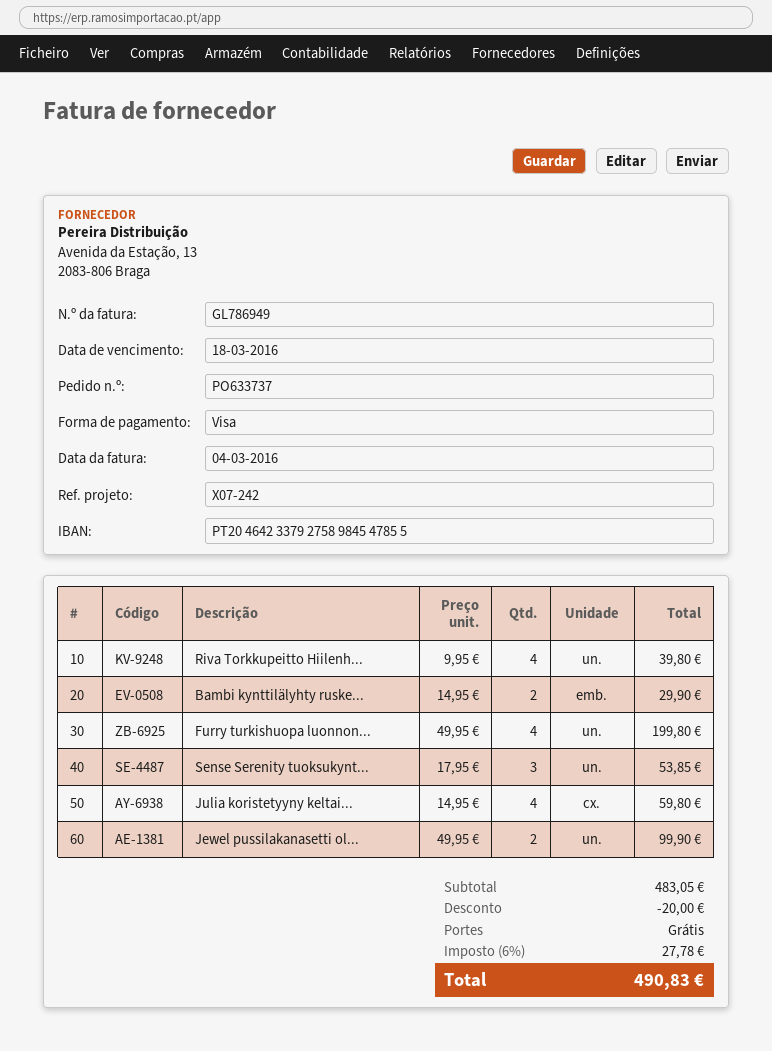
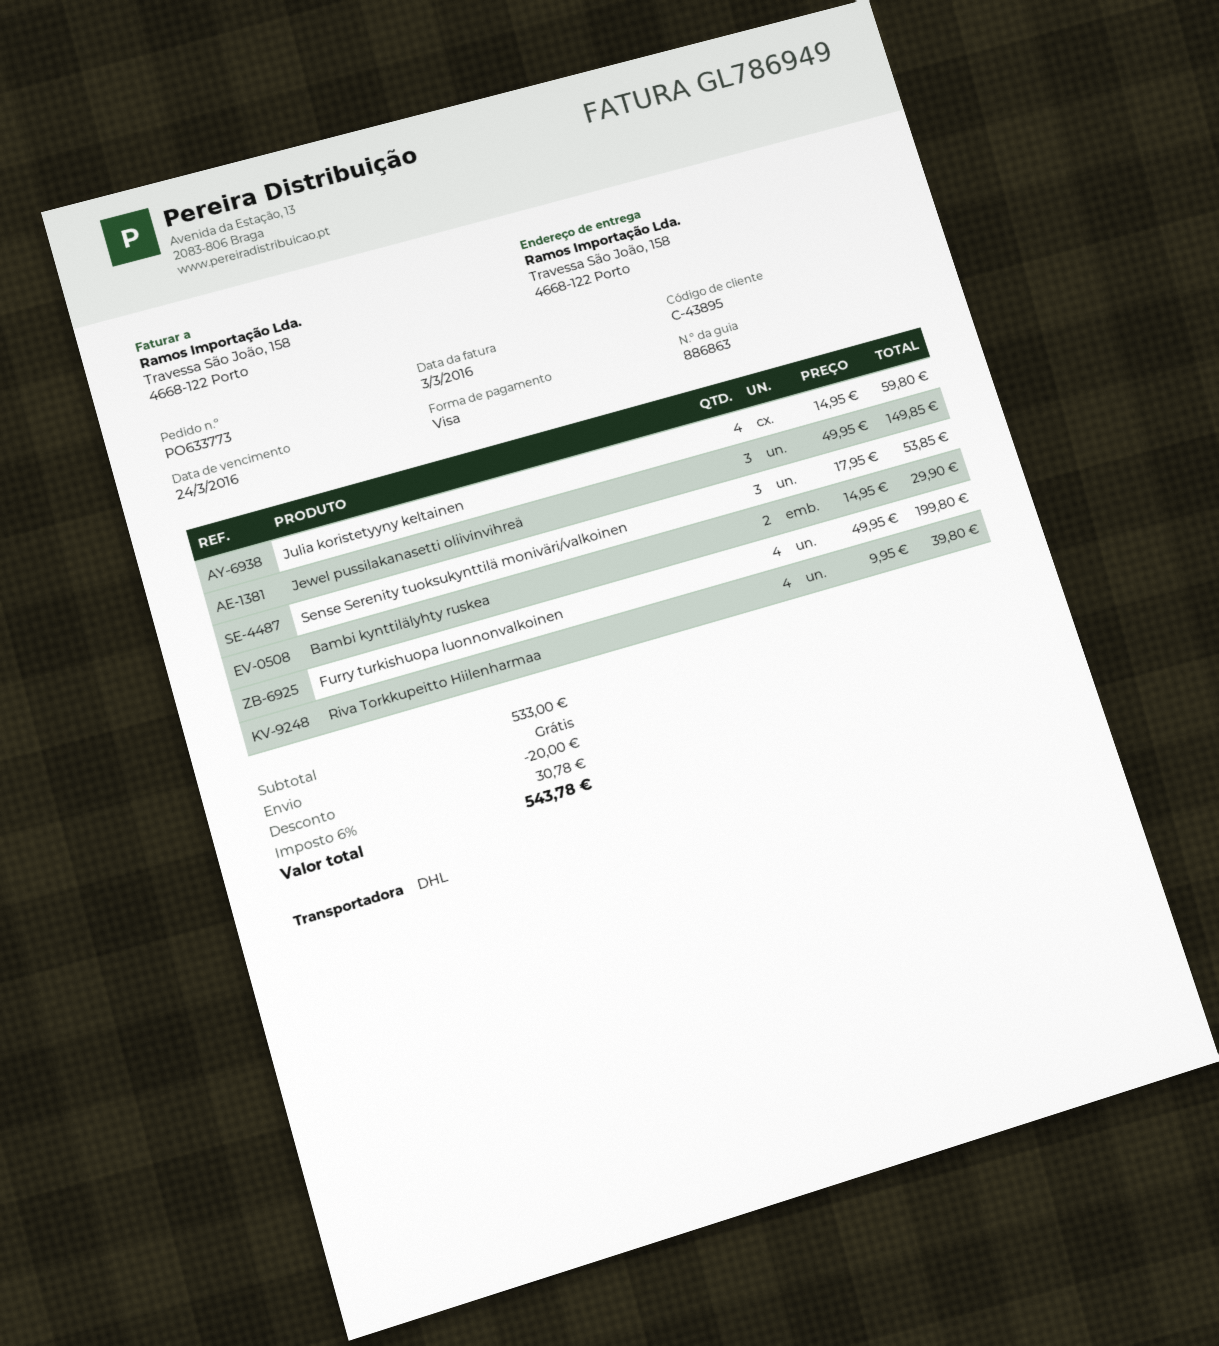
order number: PO633737 -> PO633773
invoice date: 2016-03-04 -> 2016-03-03
due date: 2016-03-18 -> 2016-03-24
Jewel pussilakanasetti ol...: 2 x 49.95 = 99.90 -> 3 x 49.95 = 149.85
subtotal: 483.05 -> 533.00
tax: 6% = 27.78 -> 6% = 30.78
total: 490.83 -> 543.78

